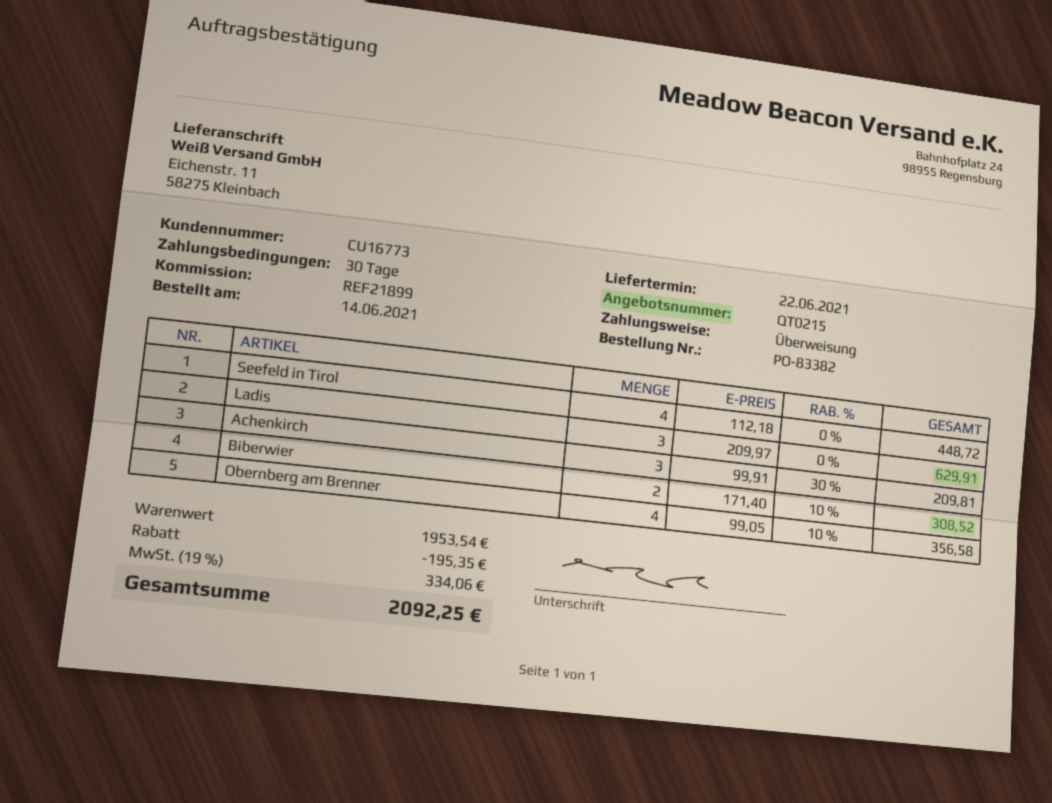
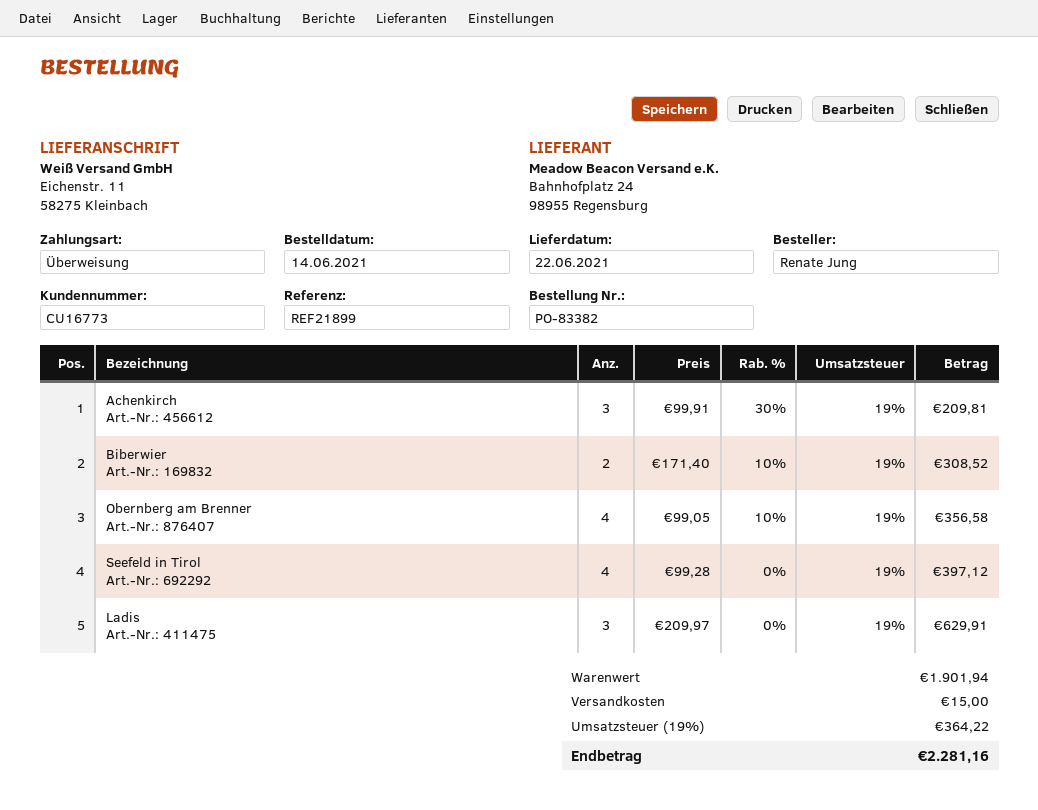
Seefeld in Tirol: 4 x 112.18 = 448.72 -> 4 x 99.28 = 397.12
subtotal: 1953.54 -> 1901.94
discount: 195.35 -> none
shipping: none -> 15.00
tax: 19% = 334.06 -> 19% = 364.22
total: 2092.25 -> 2281.16

